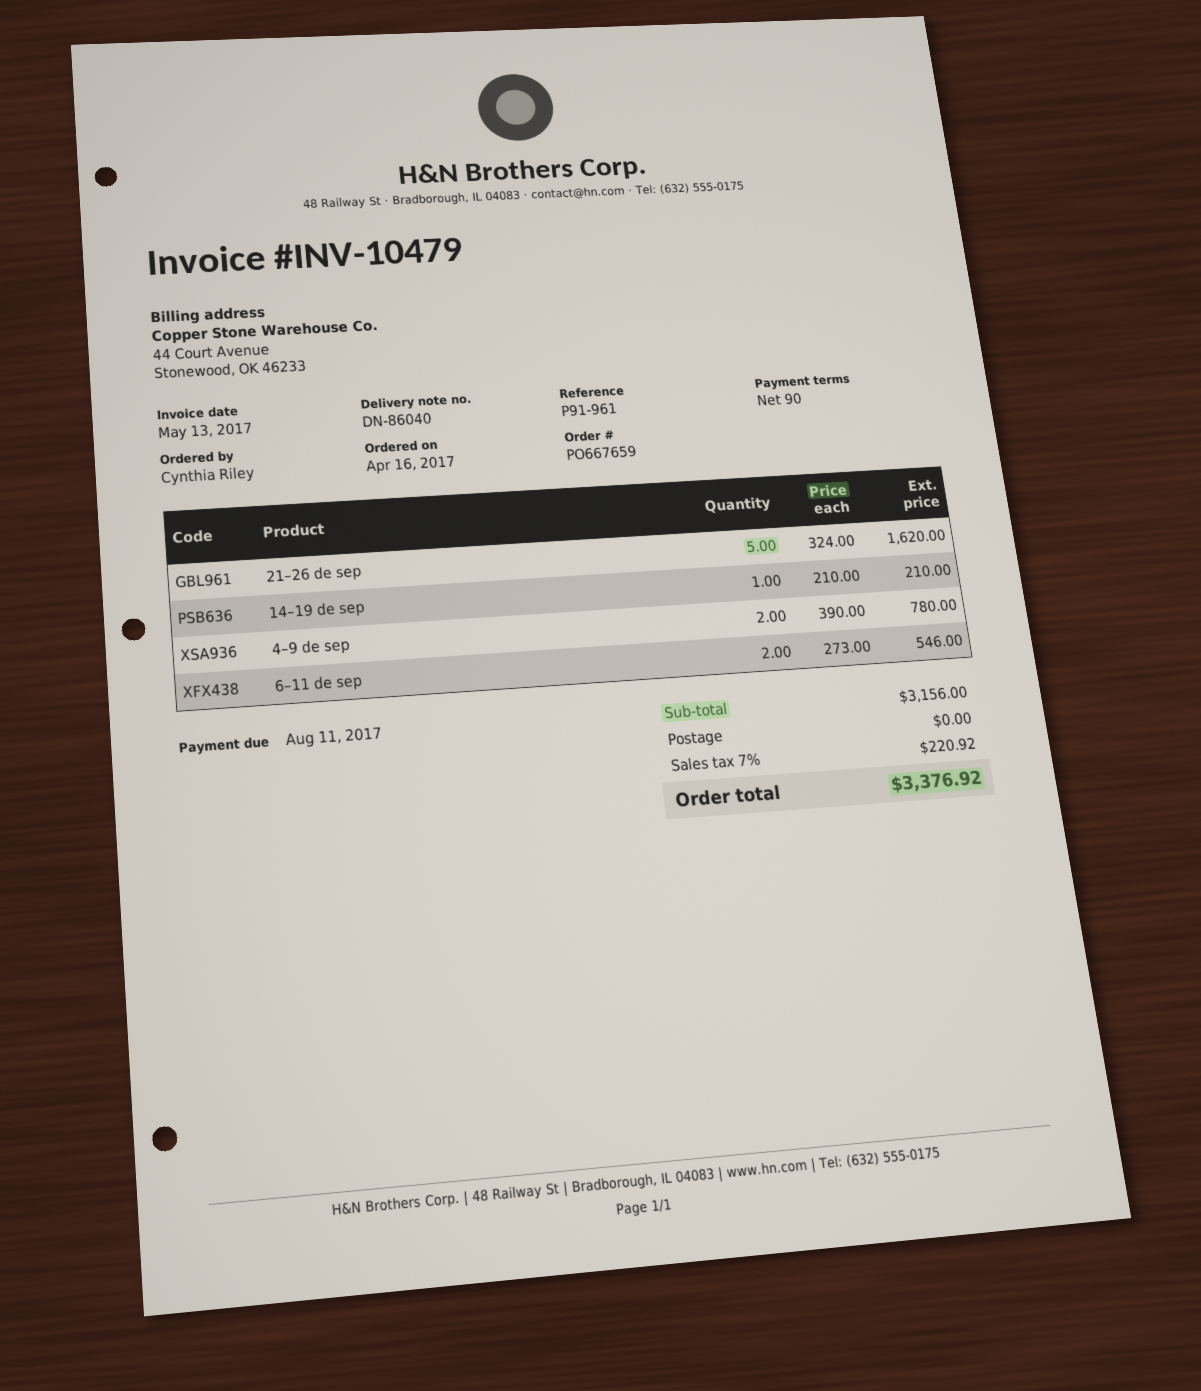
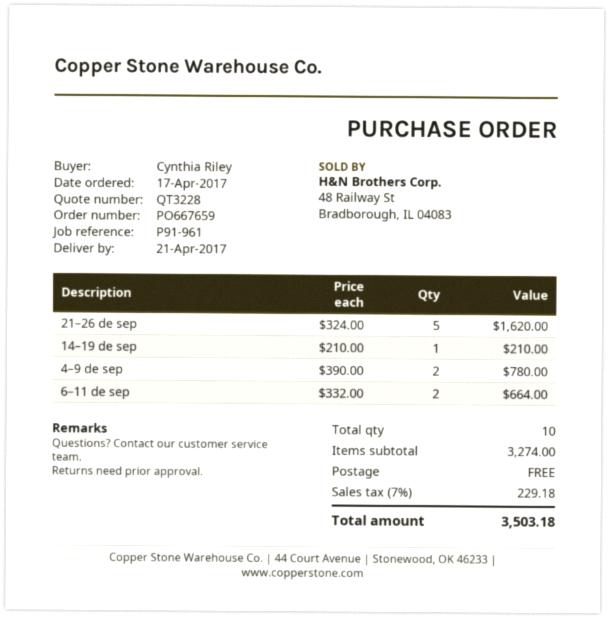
order date: 2017-04-16 -> 2017-04-17
6–11 de sep: 2 x 273.00 = 546.00 -> 2 x 332.00 = 664.00
subtotal: 3156.00 -> 3274.00
tax: 7% = 220.92 -> 7% = 229.18
total: 3376.92 -> 3503.18

